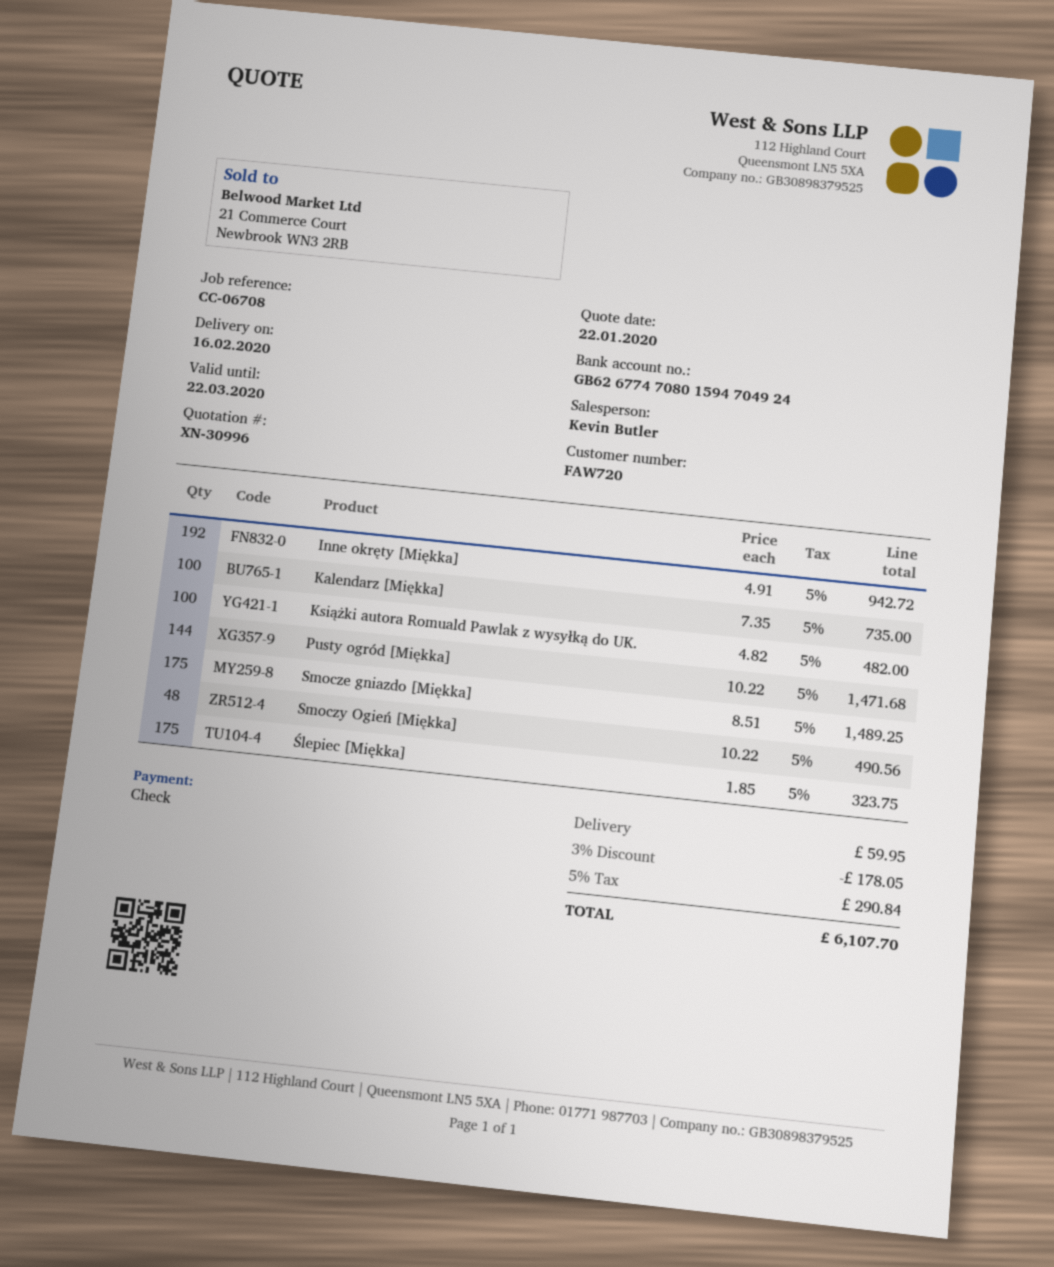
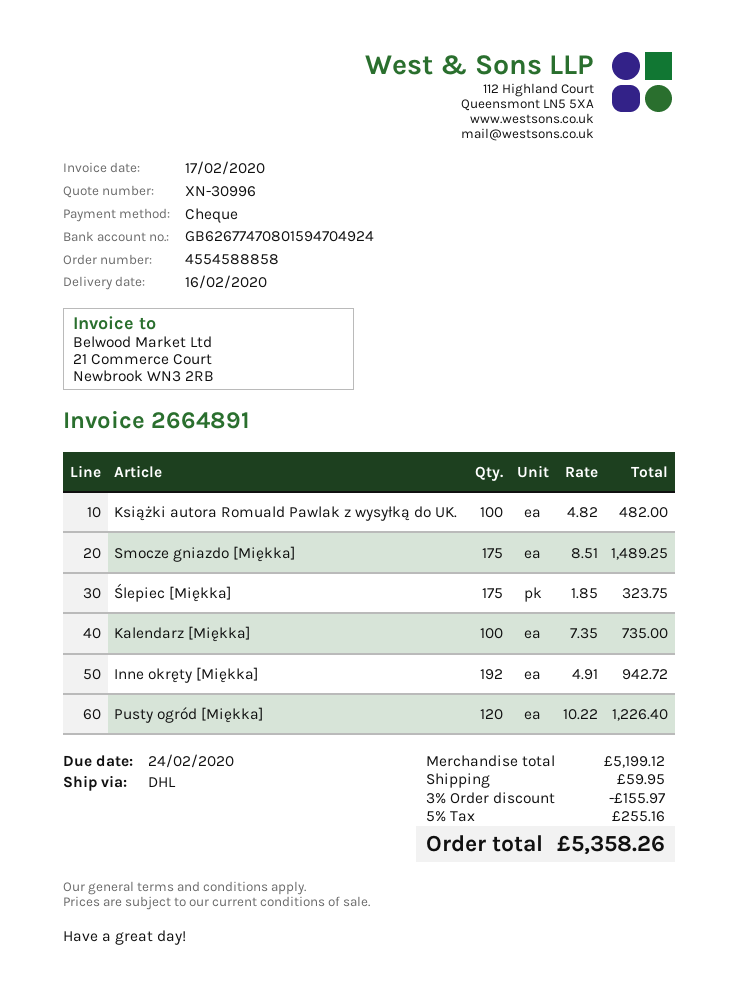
Pusty ogród [Miękka]: 144 x 10.22 = 1471.68 -> 120 x 10.22 = 1226.40
Smoczy Ogień [Miękka]: 48 x 10.22 = 490.56 -> none
discount: 3% = 178.05 -> 3% = 155.97
tax: 5% = 290.84 -> 5% = 255.16
total: 6107.70 -> 5358.26

